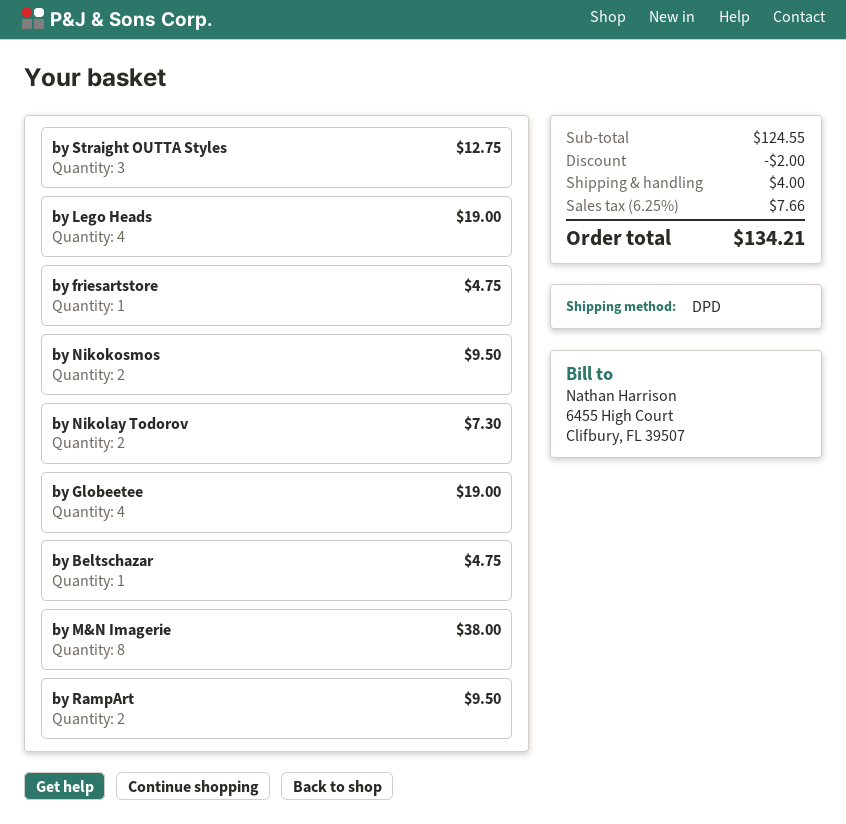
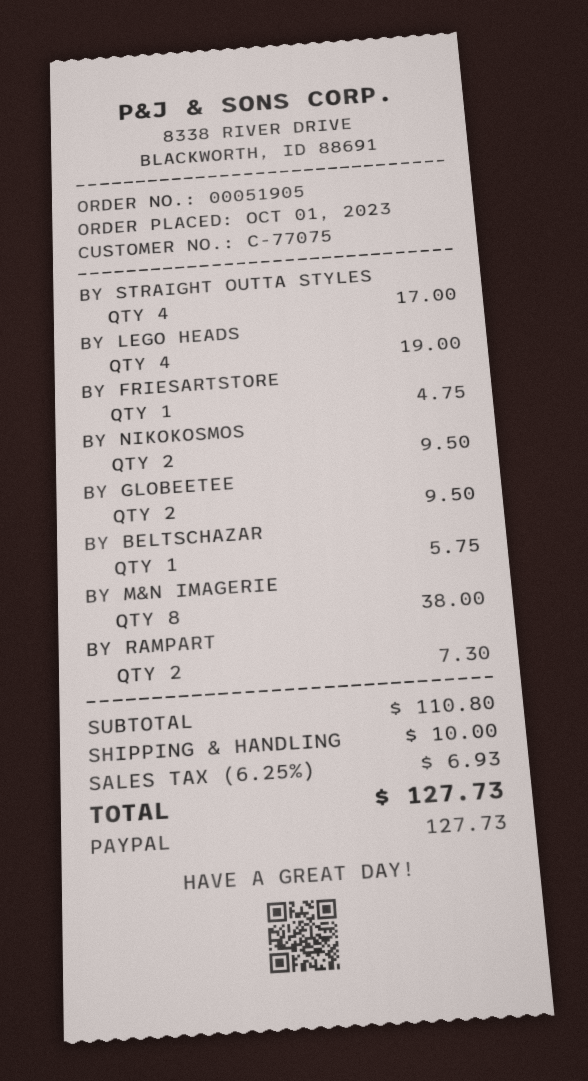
by Straight OUTTA Styles: 3 for 12.75 -> 4 for 17.00
by Nikolay Todorov: 2 for 7.30 -> none
by Globeetee: 4 for 19.00 -> 2 for 9.50
by Beltschazar: 1 for 4.75 -> 1 for 5.75
by RampArt: 2 for 9.50 -> 2 for 7.30
subtotal: 124.55 -> 110.80
discount: 2.00 -> none
shipping: 4.00 -> 10.00
tax: 6.25% = 7.66 -> 6.25% = 6.93
total: 134.21 -> 127.73

